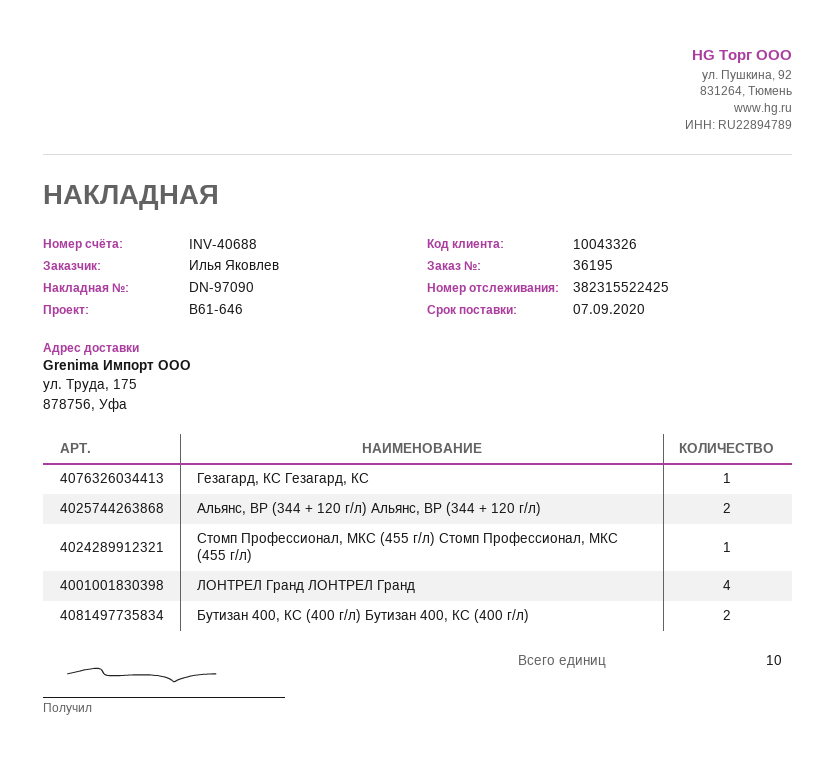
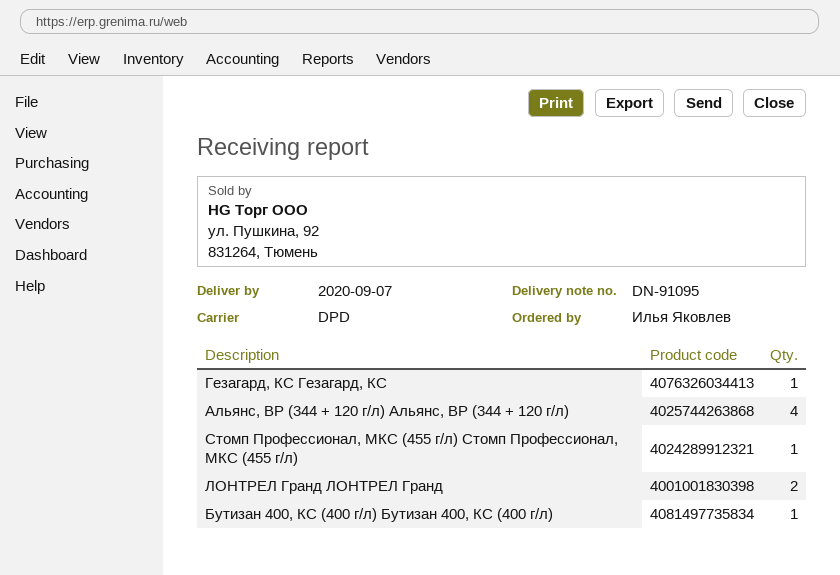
delivery note number: DN-97090 -> DN-91095
Альянс, ВР (344 + 120 г/л) Альянс, ВР (344 + 120 г/л): 2 -> 4
ЛОНТРЕЛ Гранд ЛОНТРЕЛ Гранд: 4 -> 2
Бутизан 400, КС (400 г/л) Бутизан 400, КС (400 г/л): 2 -> 1

